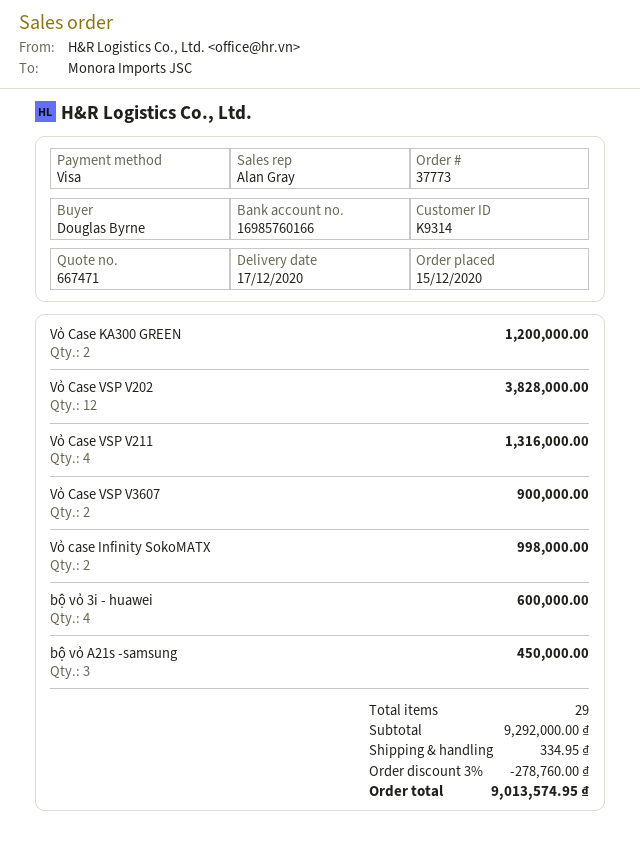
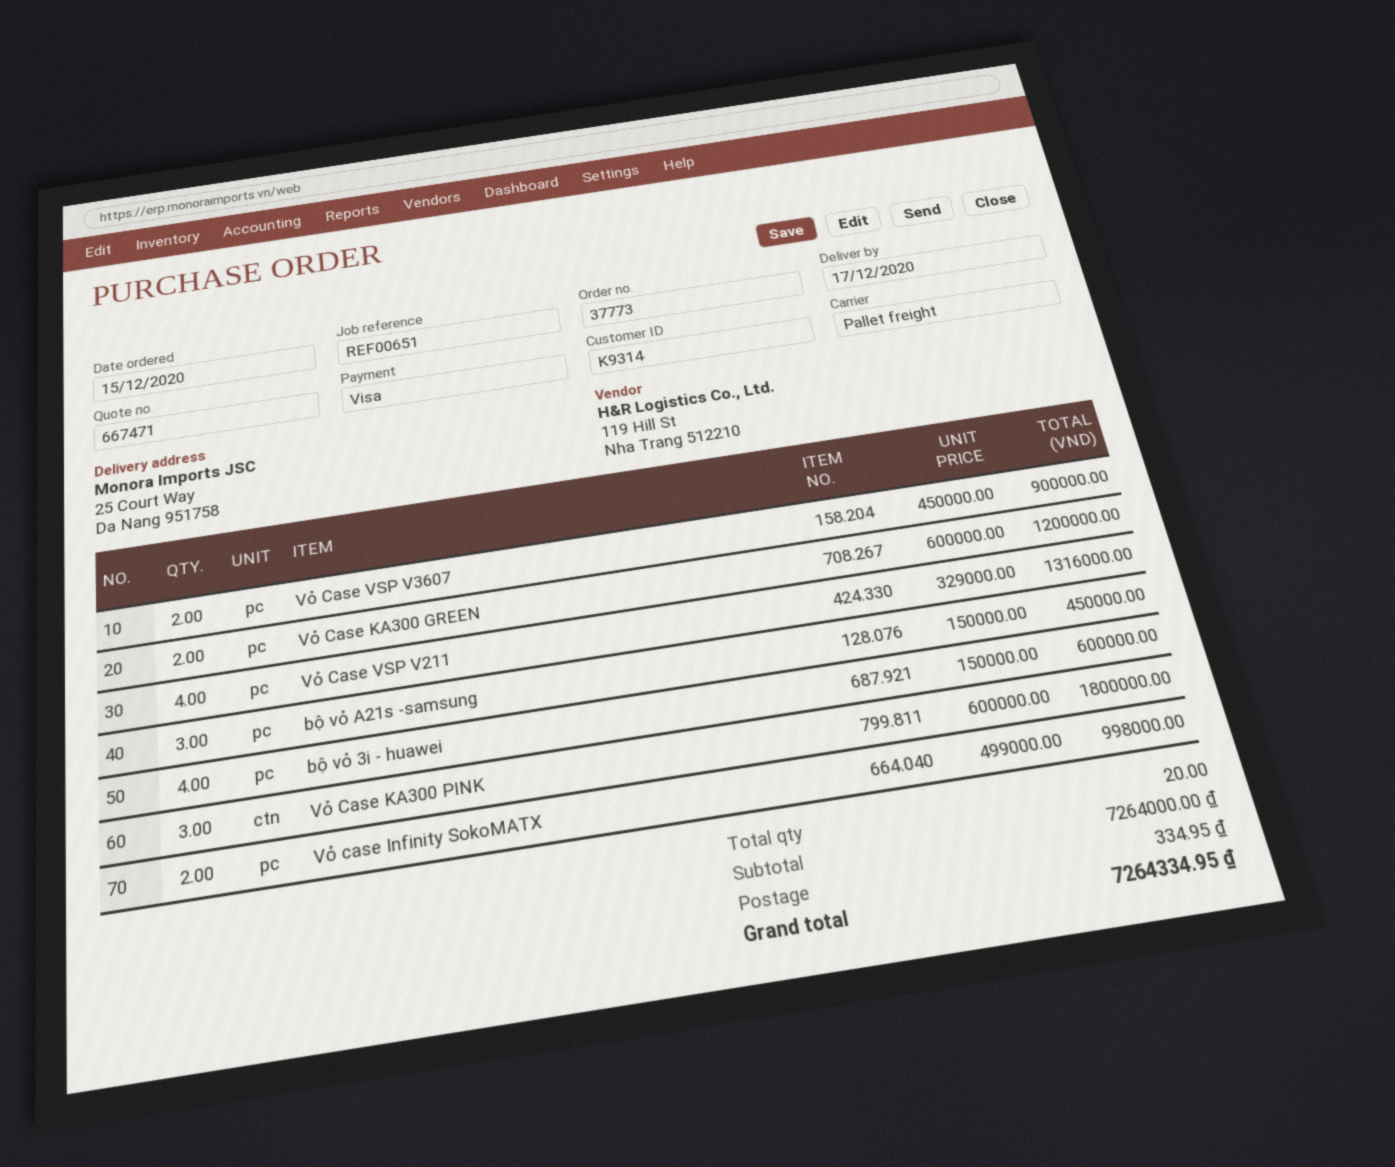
Vỏ Case VSP V202: 12 for 3828000.00 -> none
Vỏ Case KA300 PINK: none -> 3 for 1800000.00
total quantity: 29 -> 20
subtotal: 9292000.00 -> 7264000.00
discount: 3% = 278760.00 -> none
total: 9013574.95 -> 7264334.95

